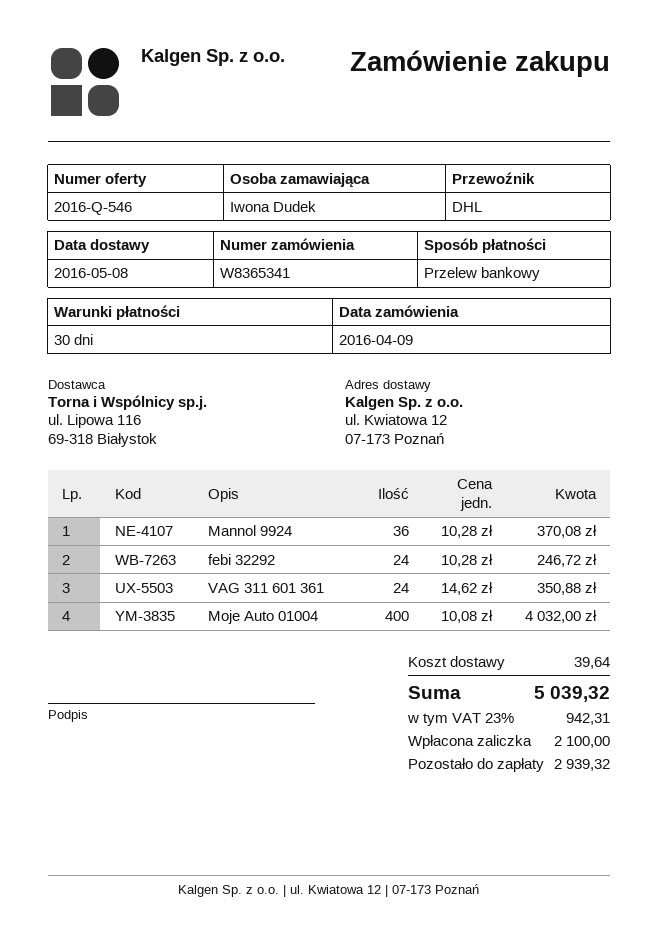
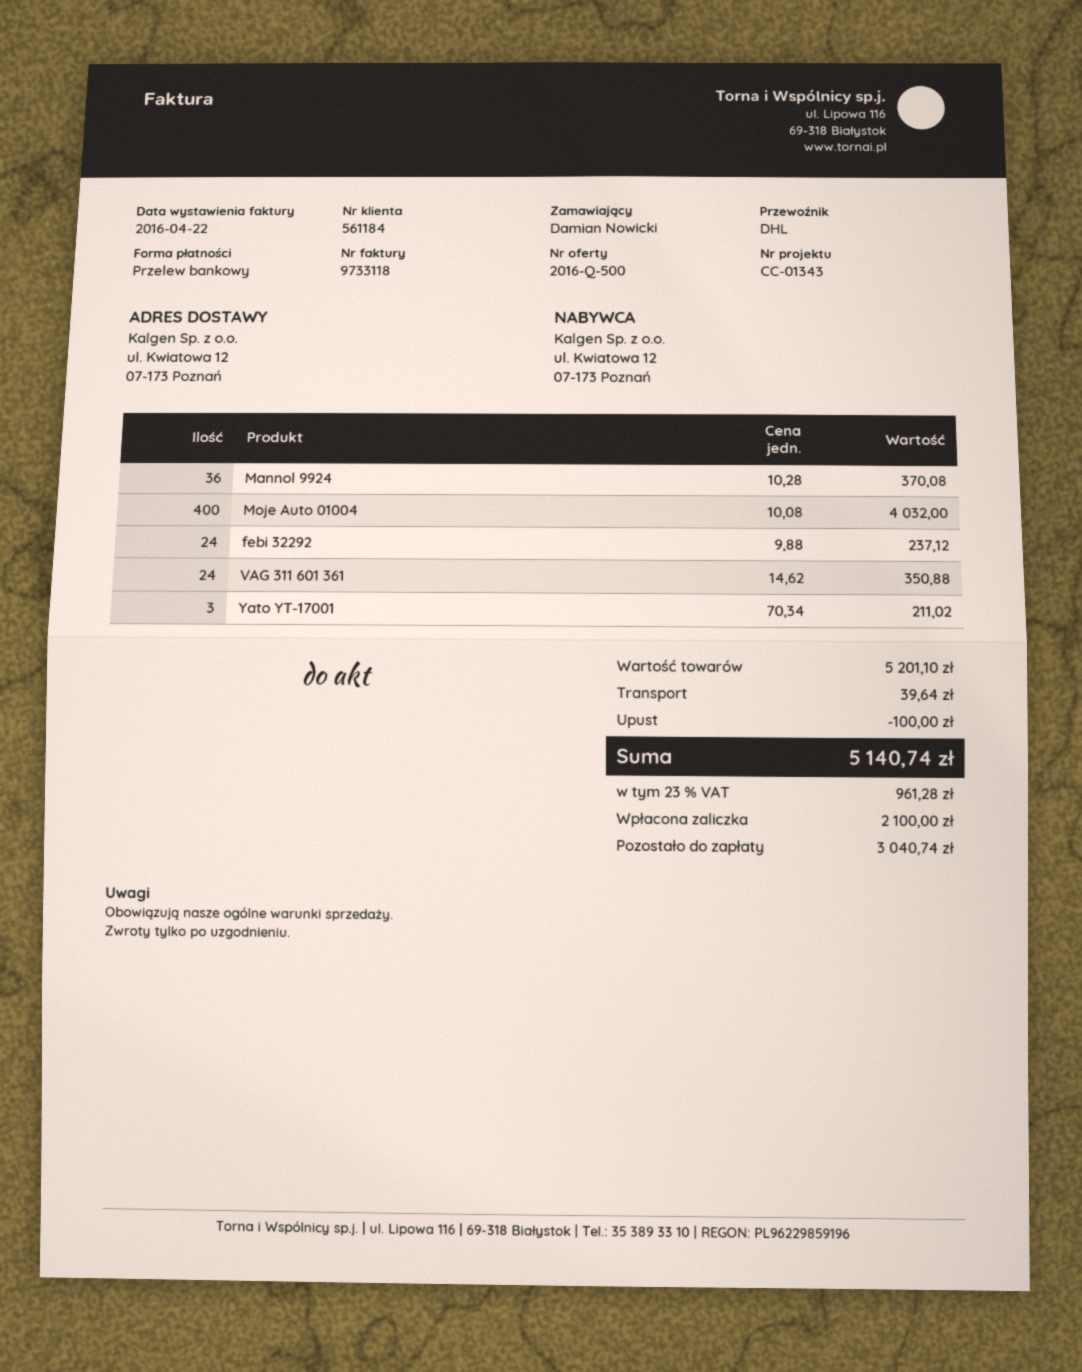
quote number: 2016-Q-546 -> 2016-Q-500
ordered by: Iwona Dudek -> Damian Nowicki
febi 32292: 24 x 10.28 = 246.72 -> 24 x 9.88 = 237.12
Yato YT-17001: none -> 3 x 70.34 = 211.02
discount: none -> 100.00
tax: 23% = 942.31 -> 23% = 961.28
total: 5039.32 -> 5140.74
balance: 2939.32 -> 3040.74

